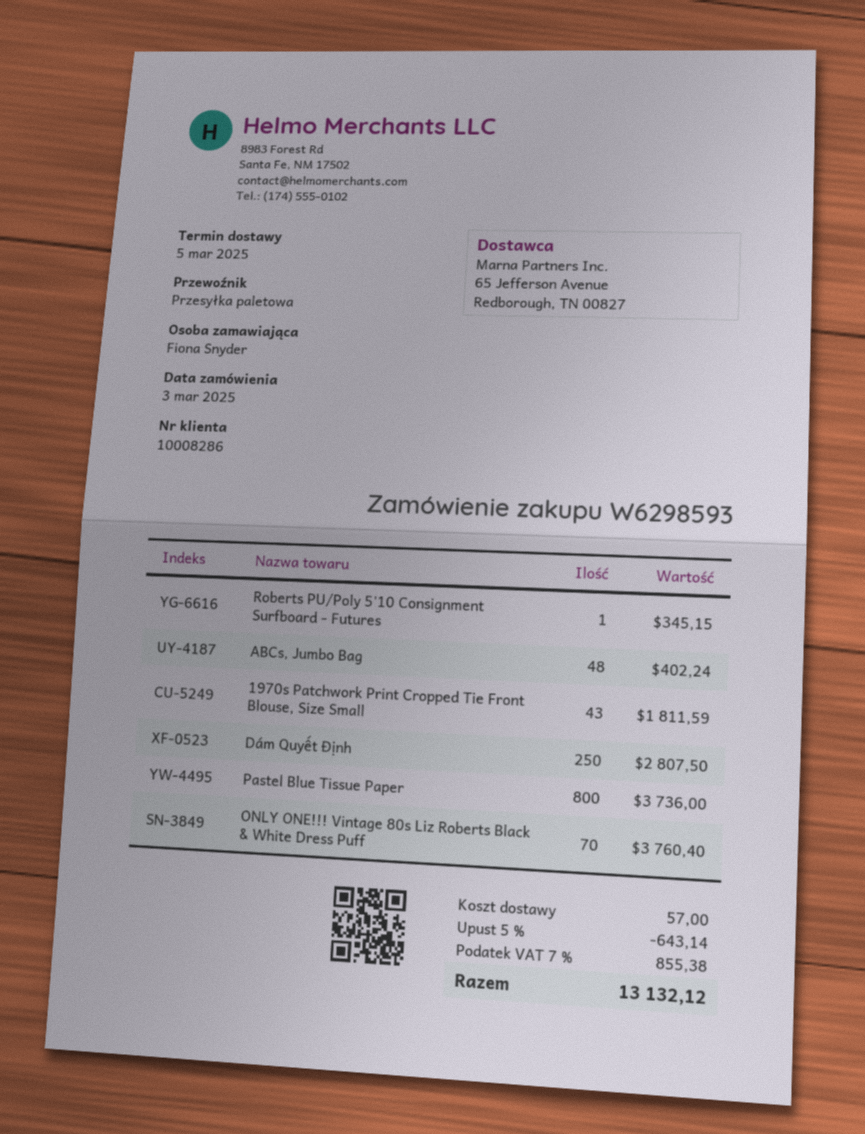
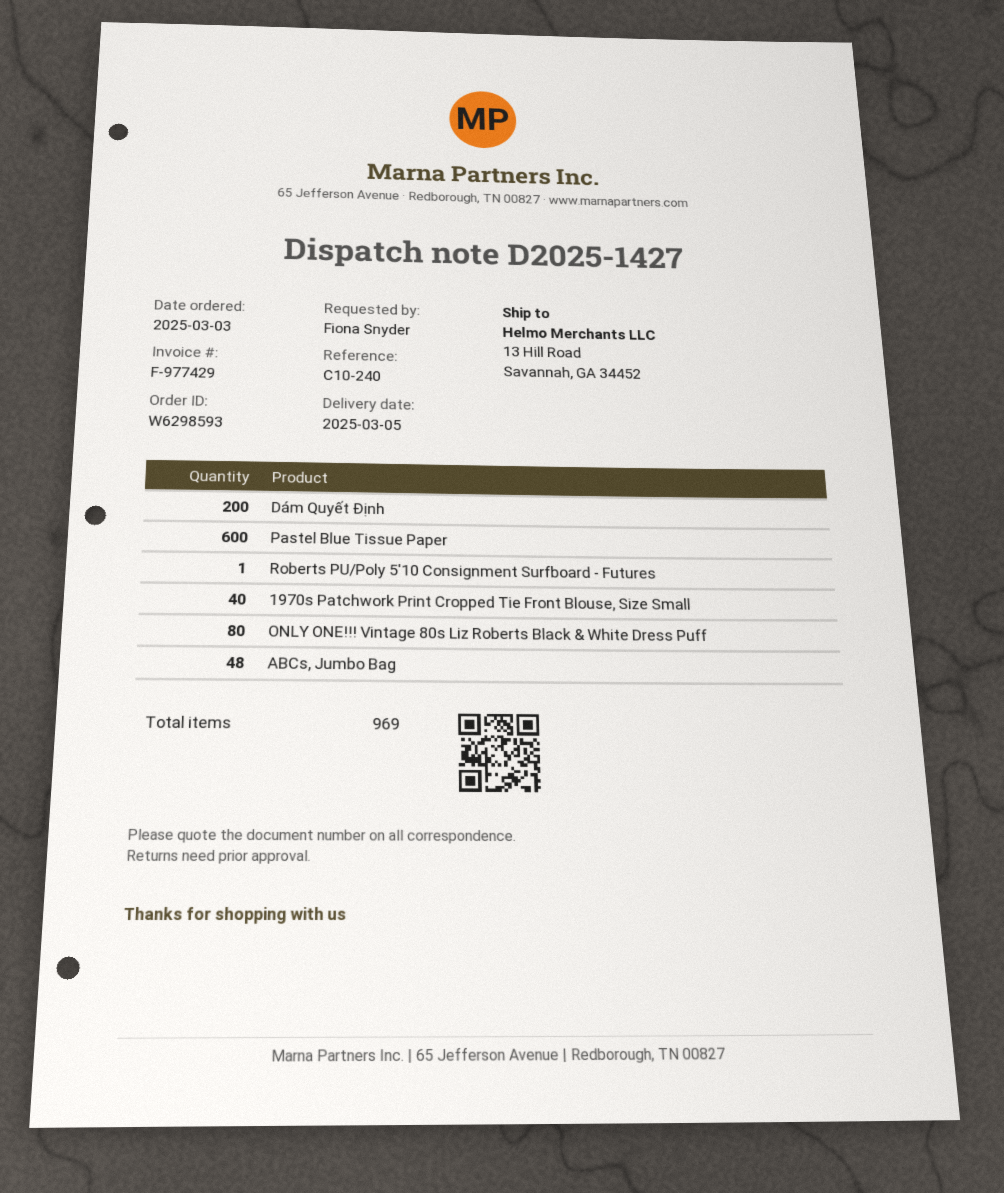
1970s Patchwork Print Cropped Tie Front Blouse, Size Small: 43 -> 40
Dám Quyết Định: 250 -> 200
Pastel Blue Tissue Paper: 800 -> 600
ONLY ONE!!! Vintage 80s Liz Roberts Black & White Dress Puff: 70 -> 80

